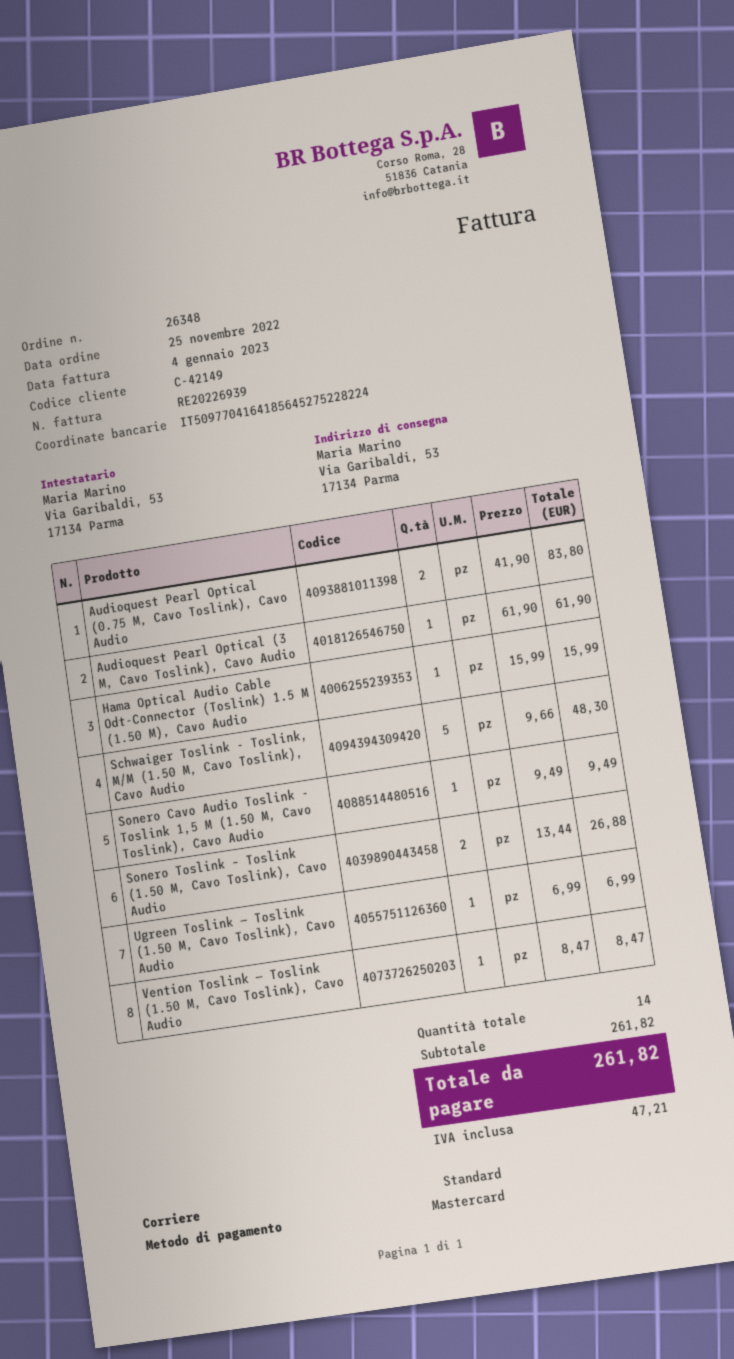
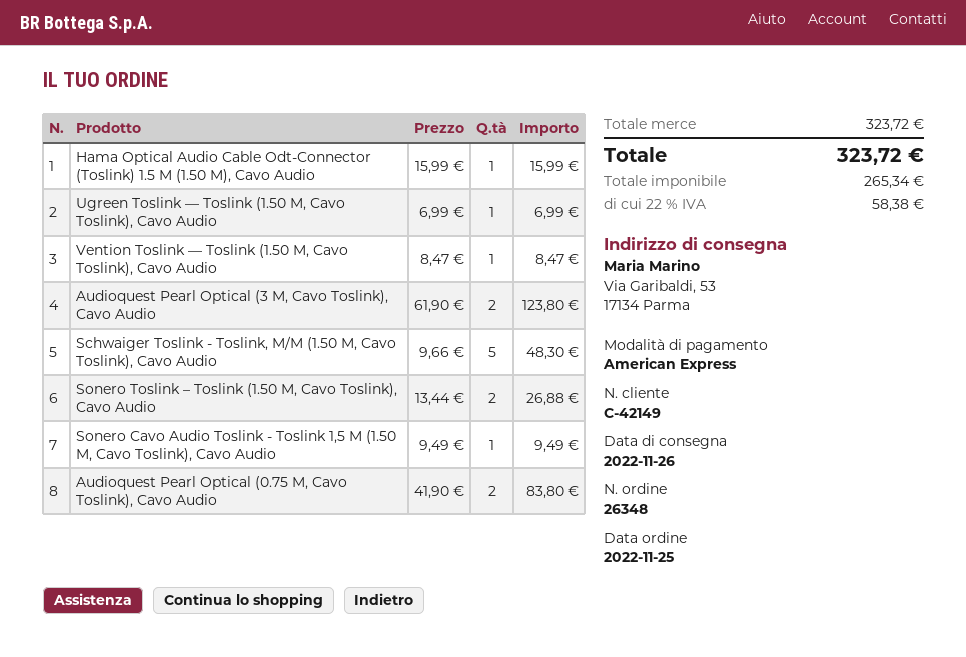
payment method: Mastercard -> American Express
Audioquest Pearl Optical (3 M, Cavo Toslink), Cavo Audio: 1 x 61.90 = 61.90 -> 2 x 61.90 = 123.80
subtotal: 261.82 -> 323.72
tax: 47.21 -> 58.38
total: 261.82 -> 323.72

